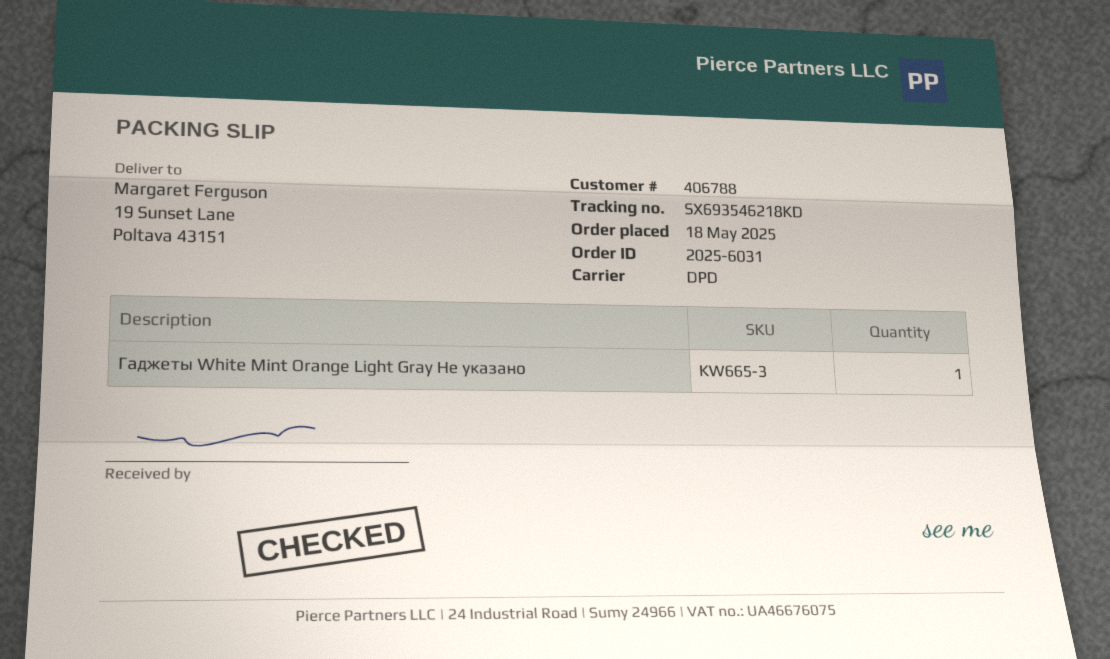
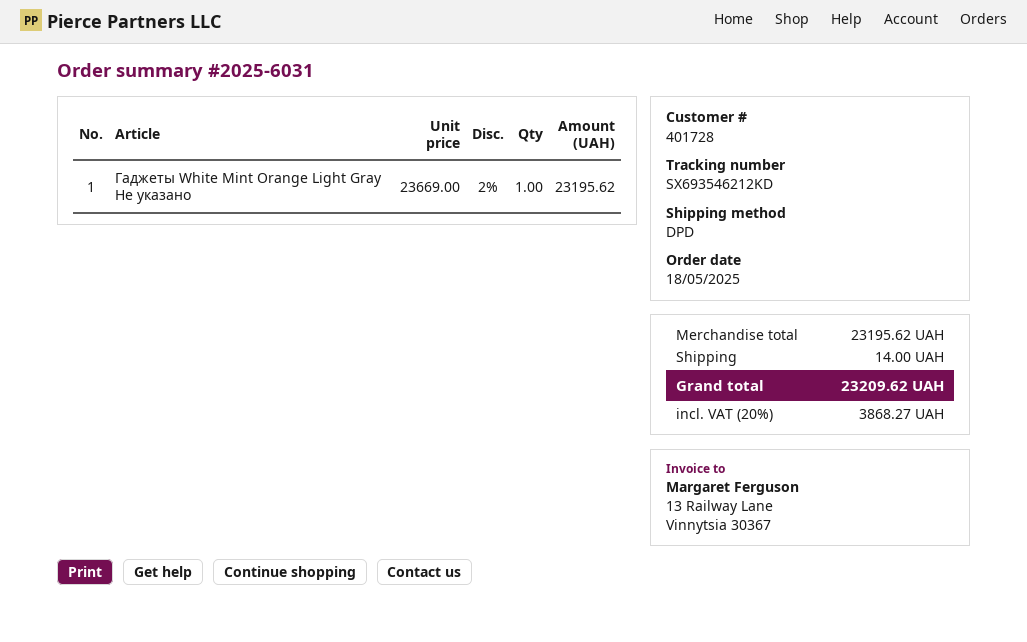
customer number: 406788 -> 401728
tracking number: SX693546218KD -> SX693546212KD

